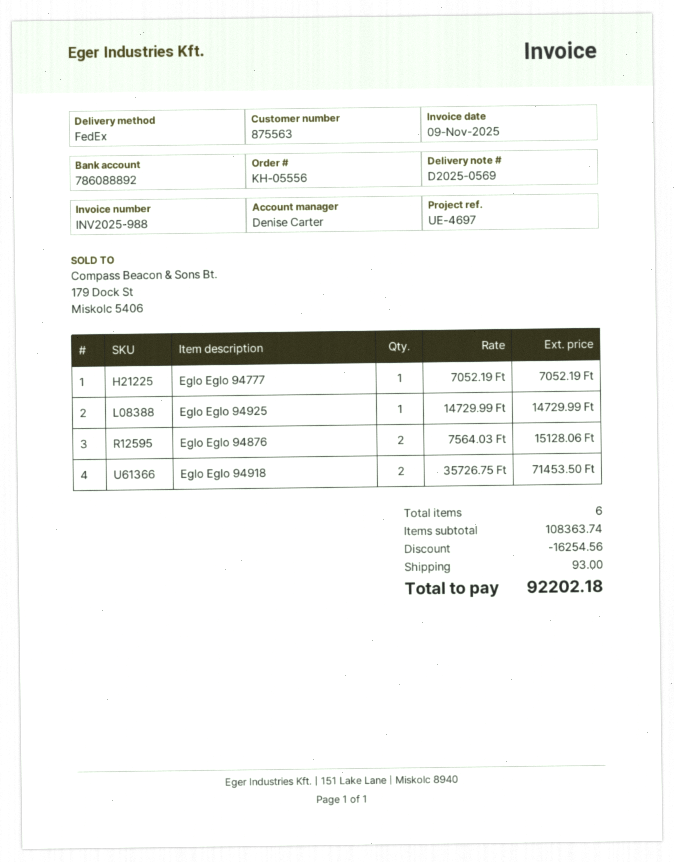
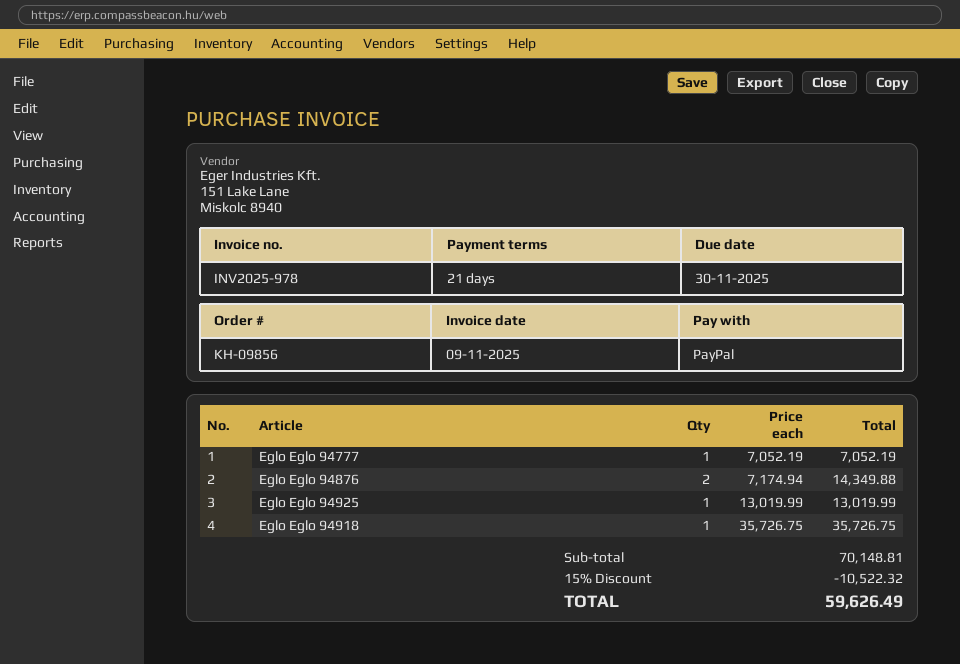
order number: KH-05556 -> KH-09856
invoice number: INV2025-988 -> INV2025-978
Eglo Eglo 94925: 1 x 14729.99 = 14729.99 -> 1 x 13019.99 = 13019.99
Eglo Eglo 94876: 2 x 7564.03 = 15128.06 -> 2 x 7174.94 = 14349.88
Eglo Eglo 94918: 2 x 35726.75 = 71453.50 -> 1 x 35726.75 = 35726.75
subtotal: 108363.74 -> 70148.81
discount: 16254.56 -> 10522.32
shipping: 93.00 -> none
total: 92202.18 -> 59626.49

